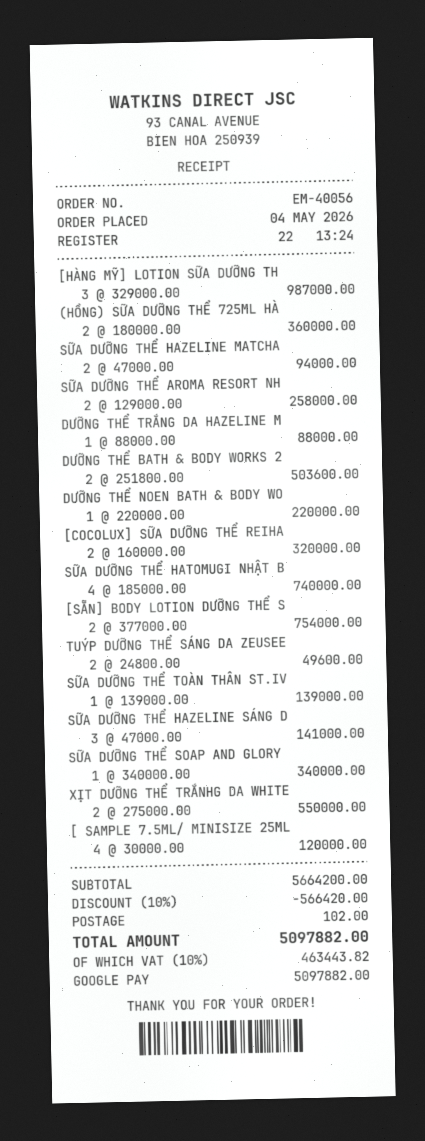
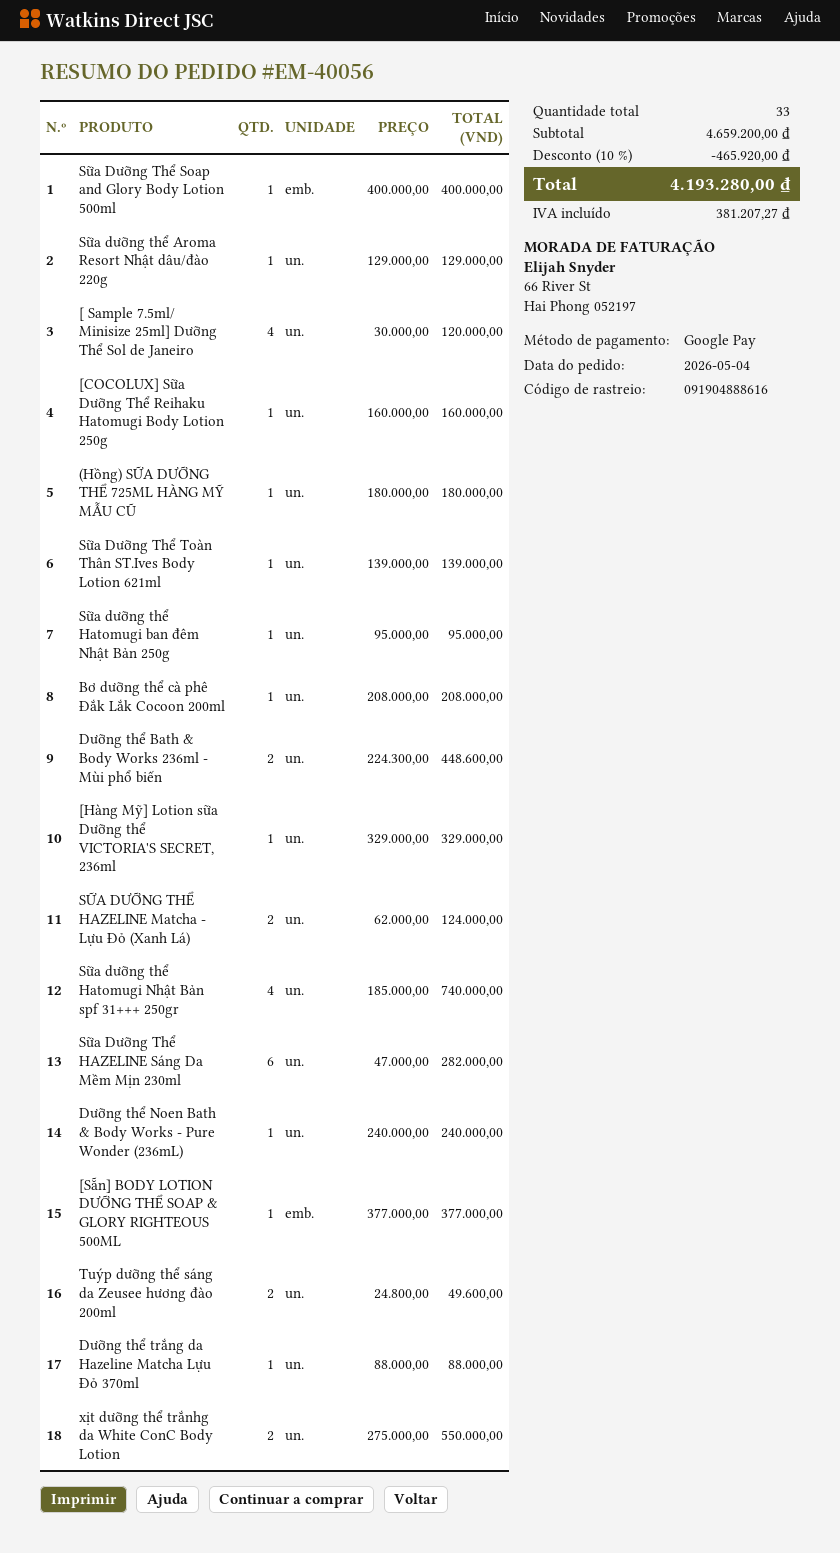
[HÀNG MỸ] LOTION SỮA DƯỠNG TH: 3 x 329000.00 = 987000.00 -> 1 x 329000.00 = 329000.00
(HỒNG) SỮA DƯỠNG THỂ 725ML HÀ: 2 x 180000.00 = 360000.00 -> 1 x 180000.00 = 180000.00
SỮA DƯỠNG THỂ HAZELINE MATCHA: 2 x 47000.00 = 94000.00 -> 2 x 62000.00 = 124000.00
SỮA DƯỠNG THỂ AROMA RESORT NH: 2 x 129000.00 = 258000.00 -> 1 x 129000.00 = 129000.00
DƯỠNG THỂ BATH & BODY WORKS 2: 2 x 251800.00 = 503600.00 -> 2 x 224300.00 = 448600.00
DƯỠNG THỂ NOEN BATH & BODY WO: 1 x 220000.00 = 220000.00 -> 1 x 240000.00 = 240000.00
[COCOLUX] SỮA DƯỠNG THỂ REIHA: 2 x 160000.00 = 320000.00 -> 1 x 160000.00 = 160000.00
[SẴN] BODY LOTION DƯỠNG THỂ S: 2 x 377000.00 = 754000.00 -> 1 x 377000.00 = 377000.00
SỮA DƯỠNG THỂ HAZELINE SÁNG D: 3 x 47000.00 = 141000.00 -> 6 x 47000.00 = 282000.00
SỮA DƯỠNG THỂ SOAP AND GLORY: 1 x 340000.00 = 340000.00 -> 1 x 400000.00 = 400000.00
Sữa dưỡng thể Hatomugi ban đêm Nhật Bản 250g: none -> 1 x 95000.00 = 95000.00
Bơ dưỡng thể cà phê Đắk Lắk Cocoon 200ml: none -> 1 x 208000.00 = 208000.00
subtotal: 5664200.00 -> 4659200.00
discount: 10% = 566420.00 -> 10% = 465920.00
shipping: 102.00 -> none
tax: 463443.82 -> 381207.27
total: 5097882.00 -> 4193280.00

